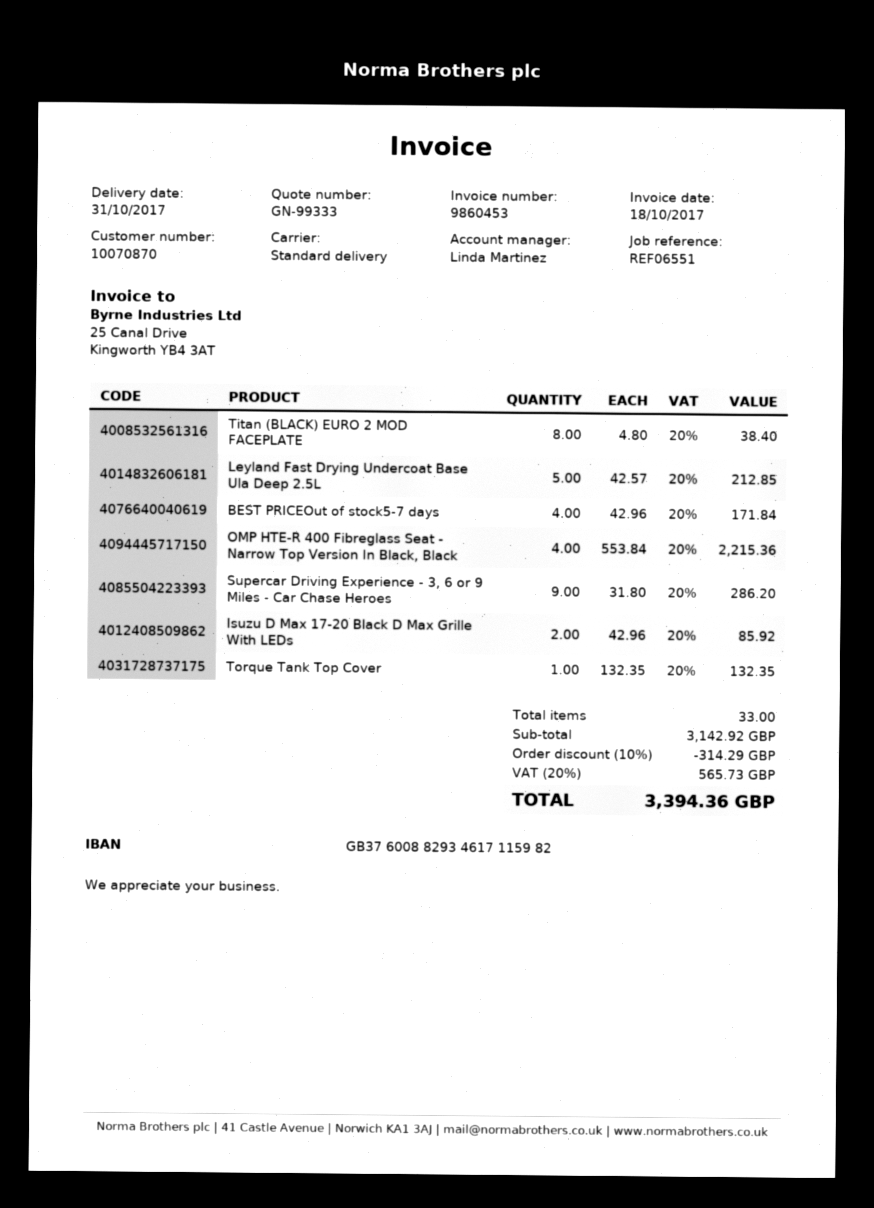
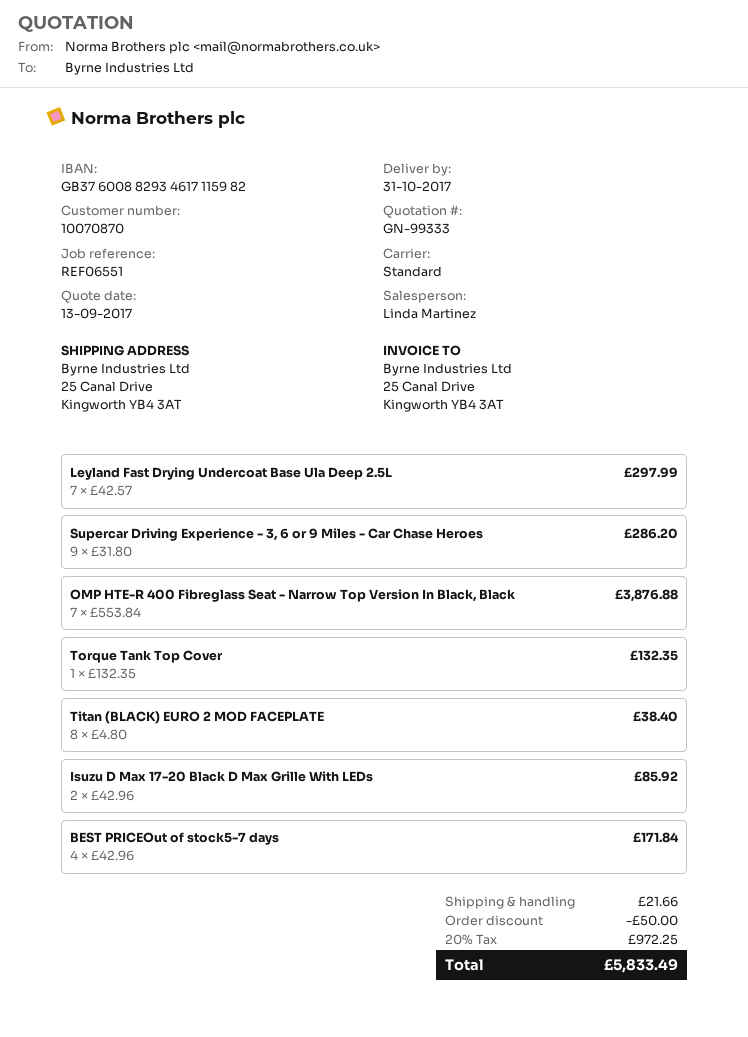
Leyland Fast Drying Undercoat Base Ula Deep 2.5L: 5 x 42.57 = 212.85 -> 7 x 42.57 = 297.99
OMP HTE-R 400 Fibreglass Seat - Narrow Top Version In Black, Black: 4 x 553.84 = 2215.36 -> 7 x 553.84 = 3876.88
discount: 314.29 -> 50.00
shipping: none -> 21.66
tax: 20% = 565.73 -> 20% = 972.25
total: 3394.36 -> 5833.49

